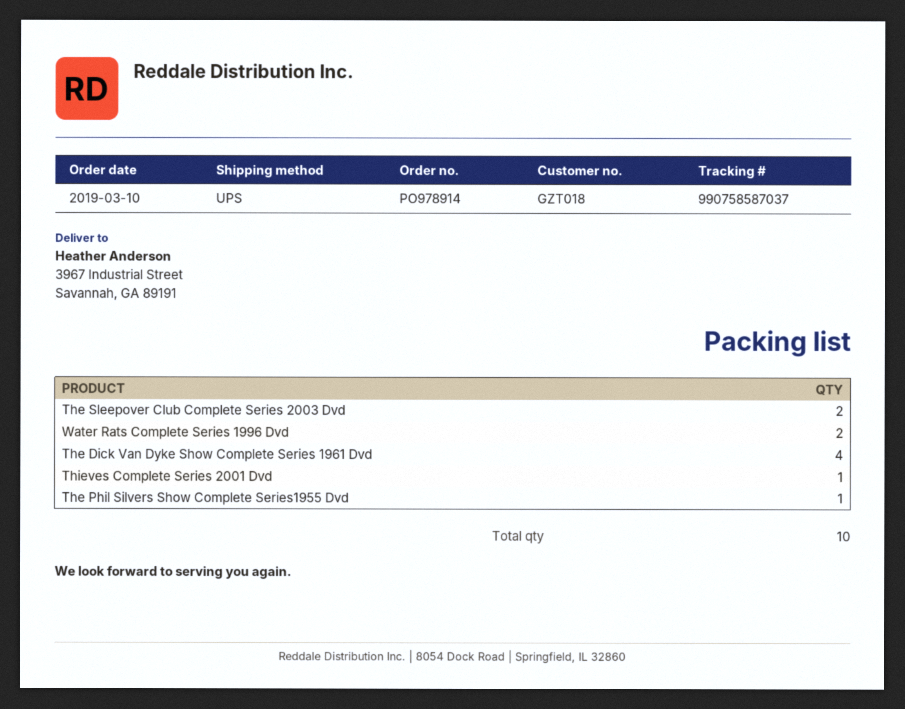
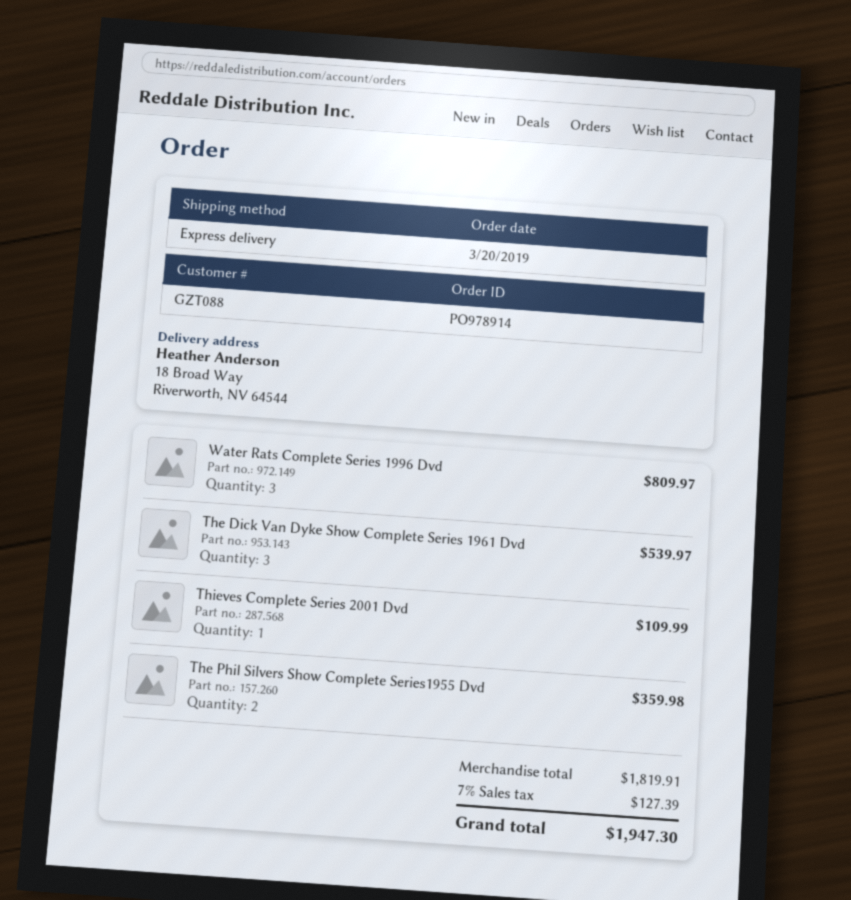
order date: 2019-03-10 -> 2019-03-20
customer number: GZT018 -> GZT088
shipping method: UPS -> express
ship to: 3967 Industrial Street, Savannah, GA 89191 -> 18 Broad Way, Riverworth, NV 64544
The Sleepover Club Complete Series 2003 Dvd: 2 -> none
Water Rats Complete Series 1996 Dvd: 2 -> 3
The Dick Van Dyke Show Complete Series 1961 Dvd: 4 -> 3
The Phil Silvers Show Complete Series1955 Dvd: 1 -> 2

